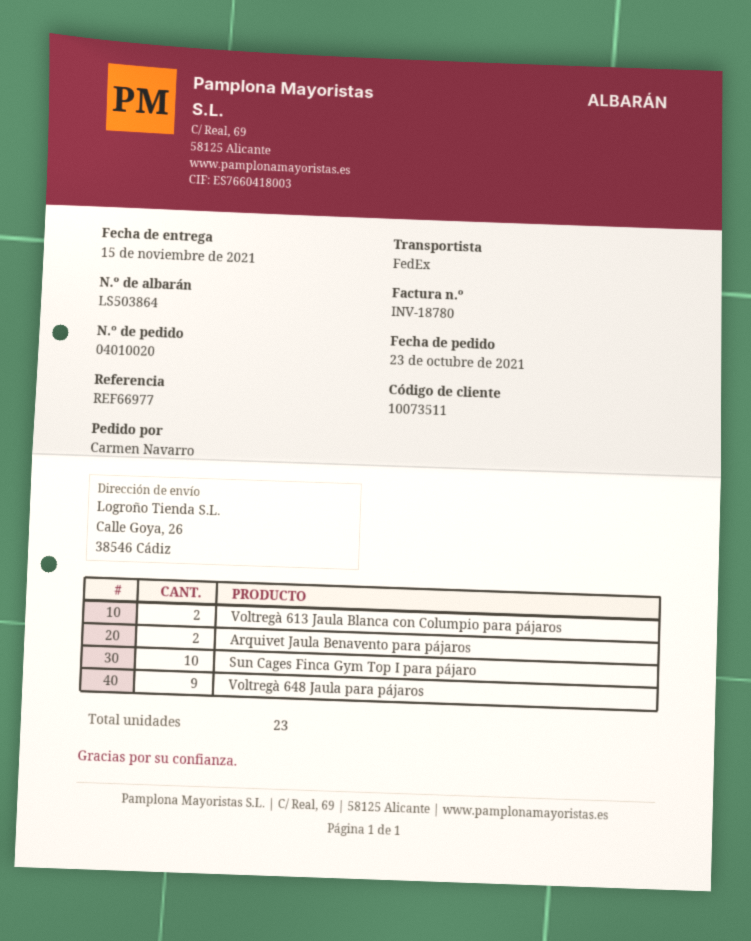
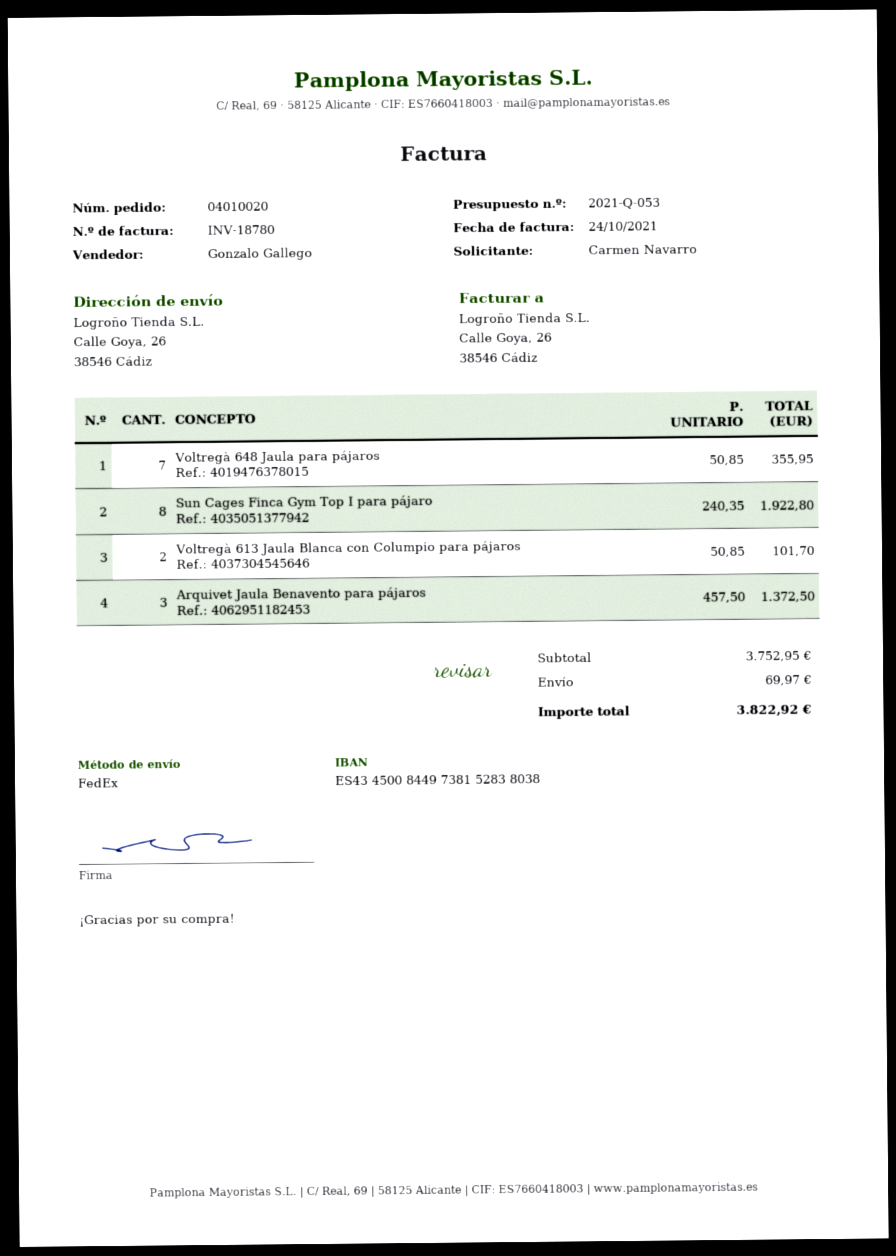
Arquivet Jaula Benavento para pájaros: 2 -> 3
Sun Cages Finca Gym Top I para pájaro: 10 -> 8
Voltregà 648 Jaula para pájaros: 9 -> 7

